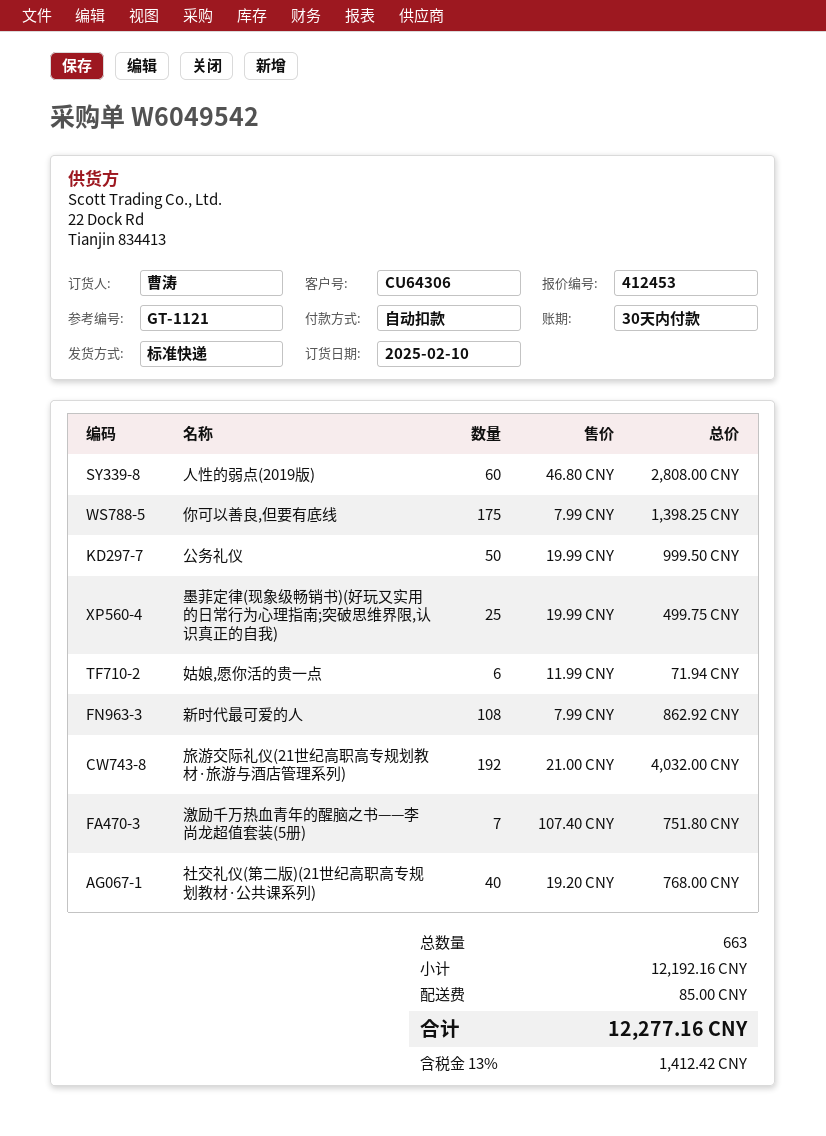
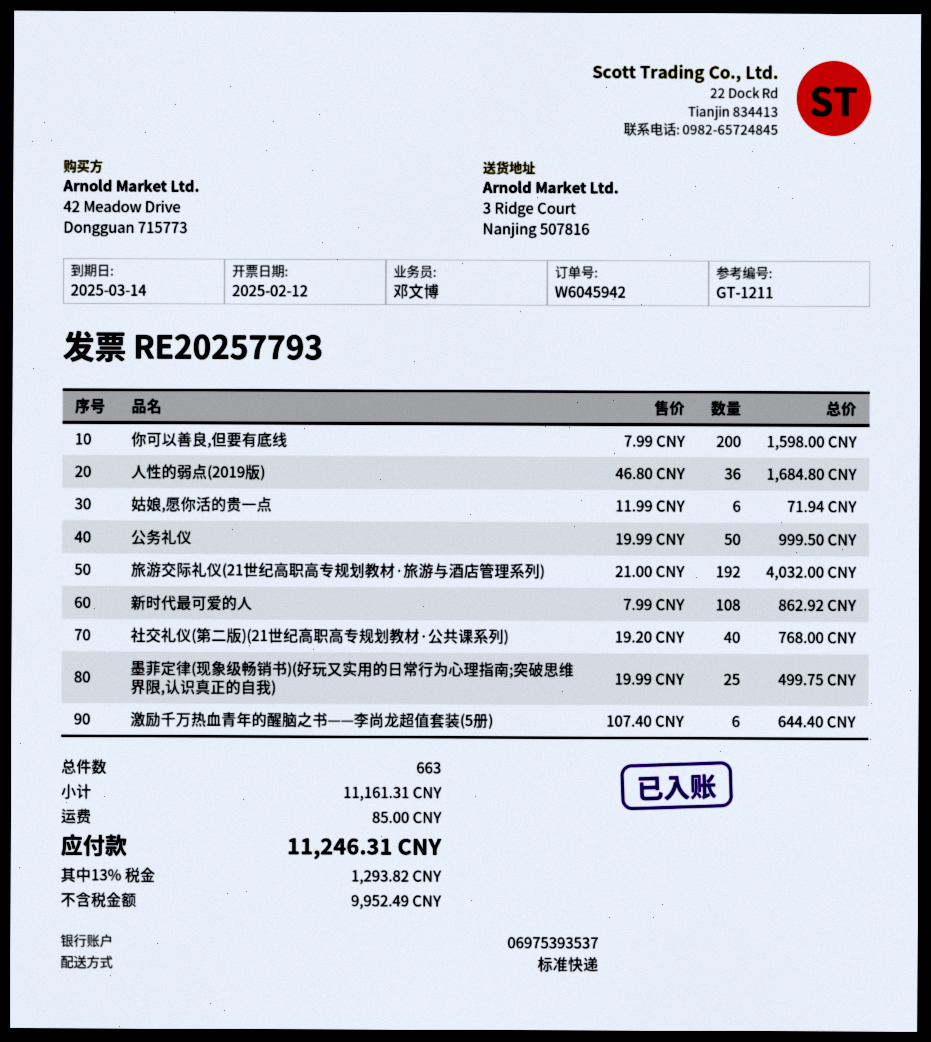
order number: W6049542 -> W6045942
reference: GT-1121 -> GT-1211
人性的弱点(2019版): 60 x 46.80 = 2808.00 -> 36 x 46.80 = 1684.80
你可以善良,但要有底线: 175 x 7.99 = 1398.25 -> 200 x 7.99 = 1598.00
激励千万热血青年的醒脑之书——李尚龙超值套装(5册): 7 x 107.40 = 751.80 -> 6 x 107.40 = 644.40
subtotal: 12192.16 -> 11161.31
tax: 13% = 1412.42 -> 13% = 1293.82
total: 12277.16 -> 11246.31

